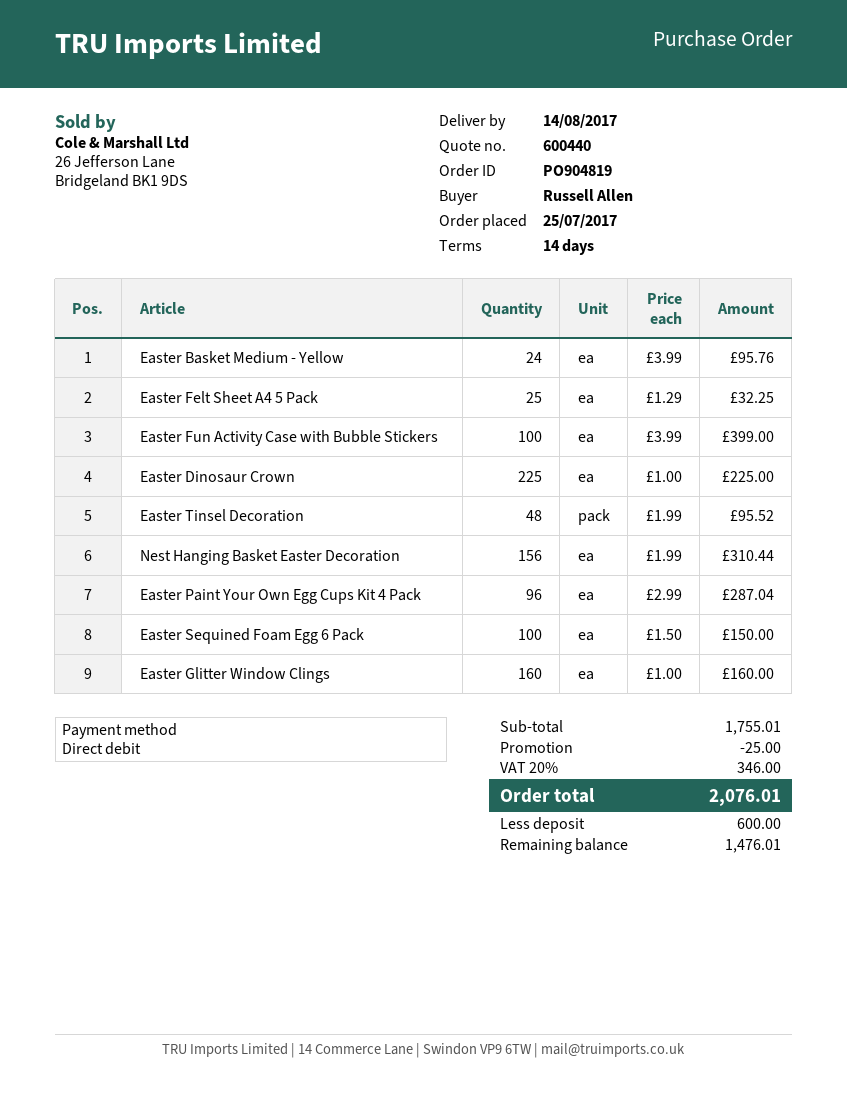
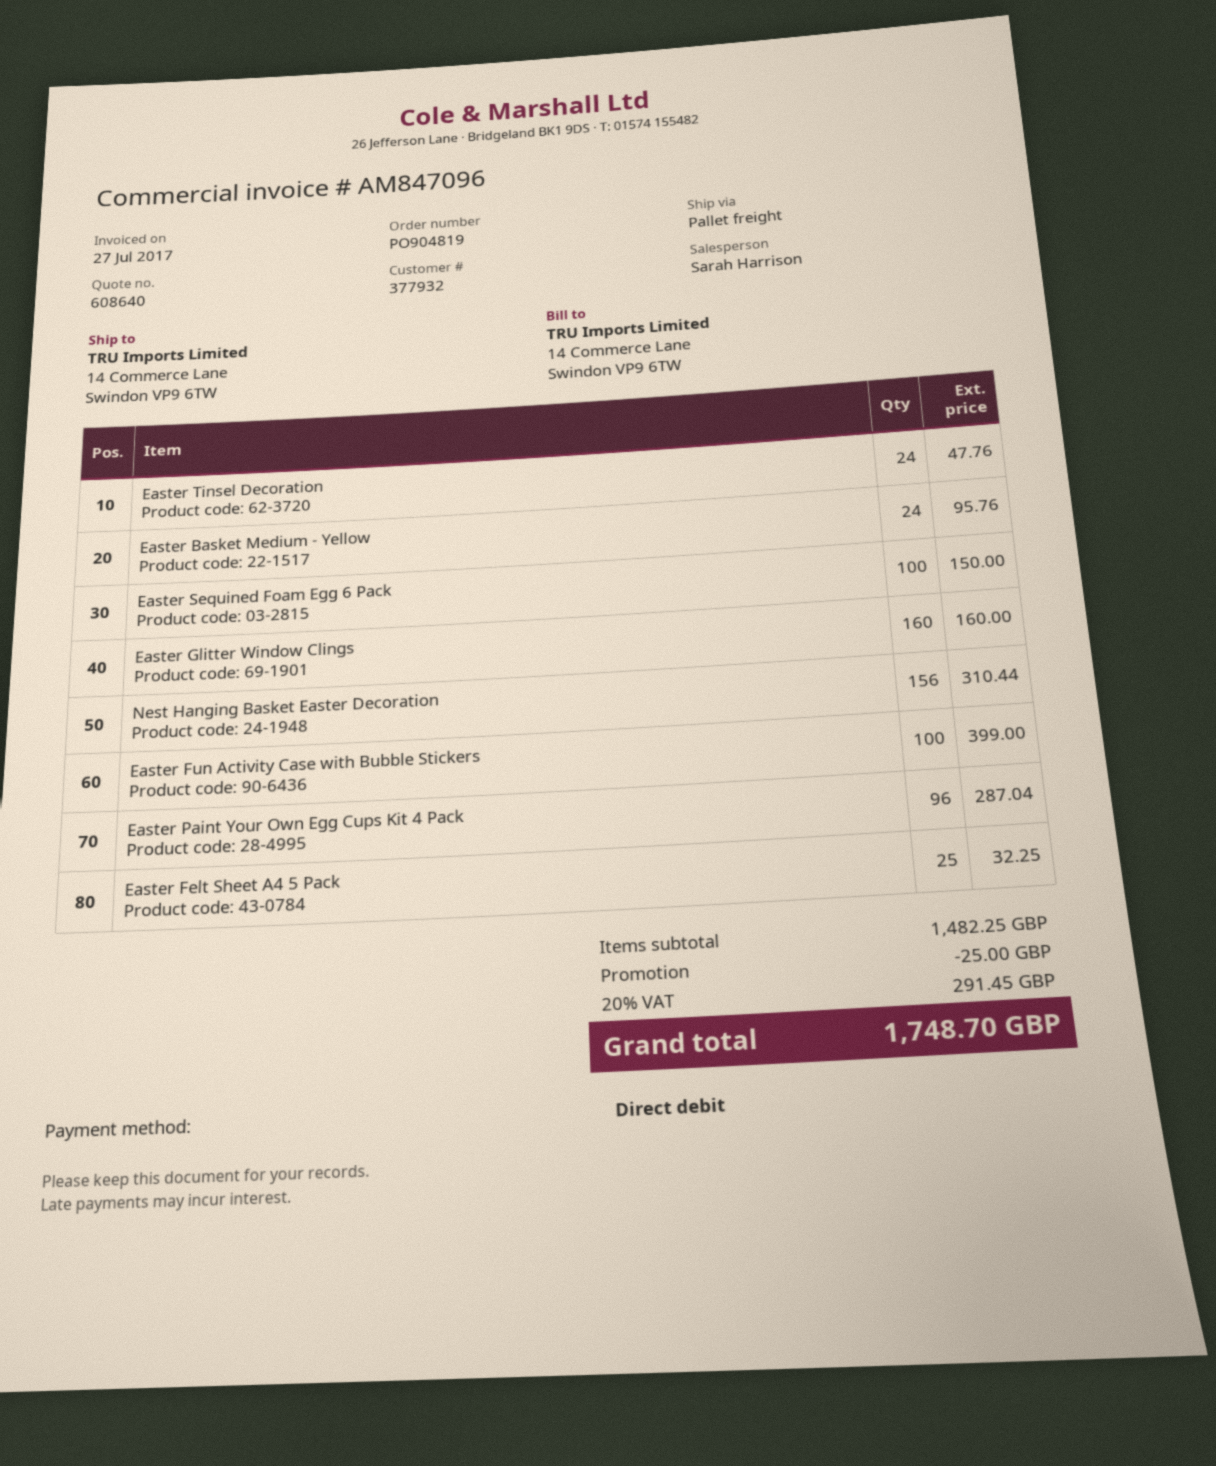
quote number: 600440 -> 608640
Easter Dinosaur Crown: 225 for 225.00 -> none
Easter Tinsel Decoration: 48 for 95.52 -> 24 for 47.76
subtotal: 1755.01 -> 1482.25
tax: 20% = 346.00 -> 20% = 291.45
total: 2076.01 -> 1748.70

